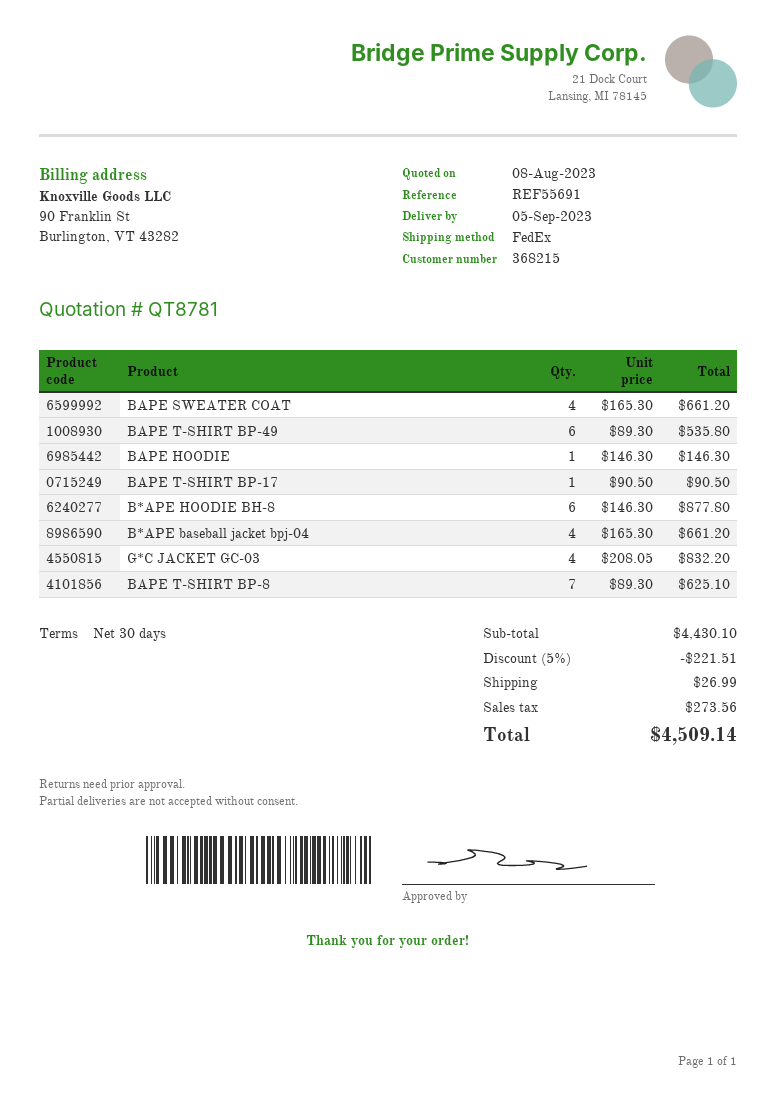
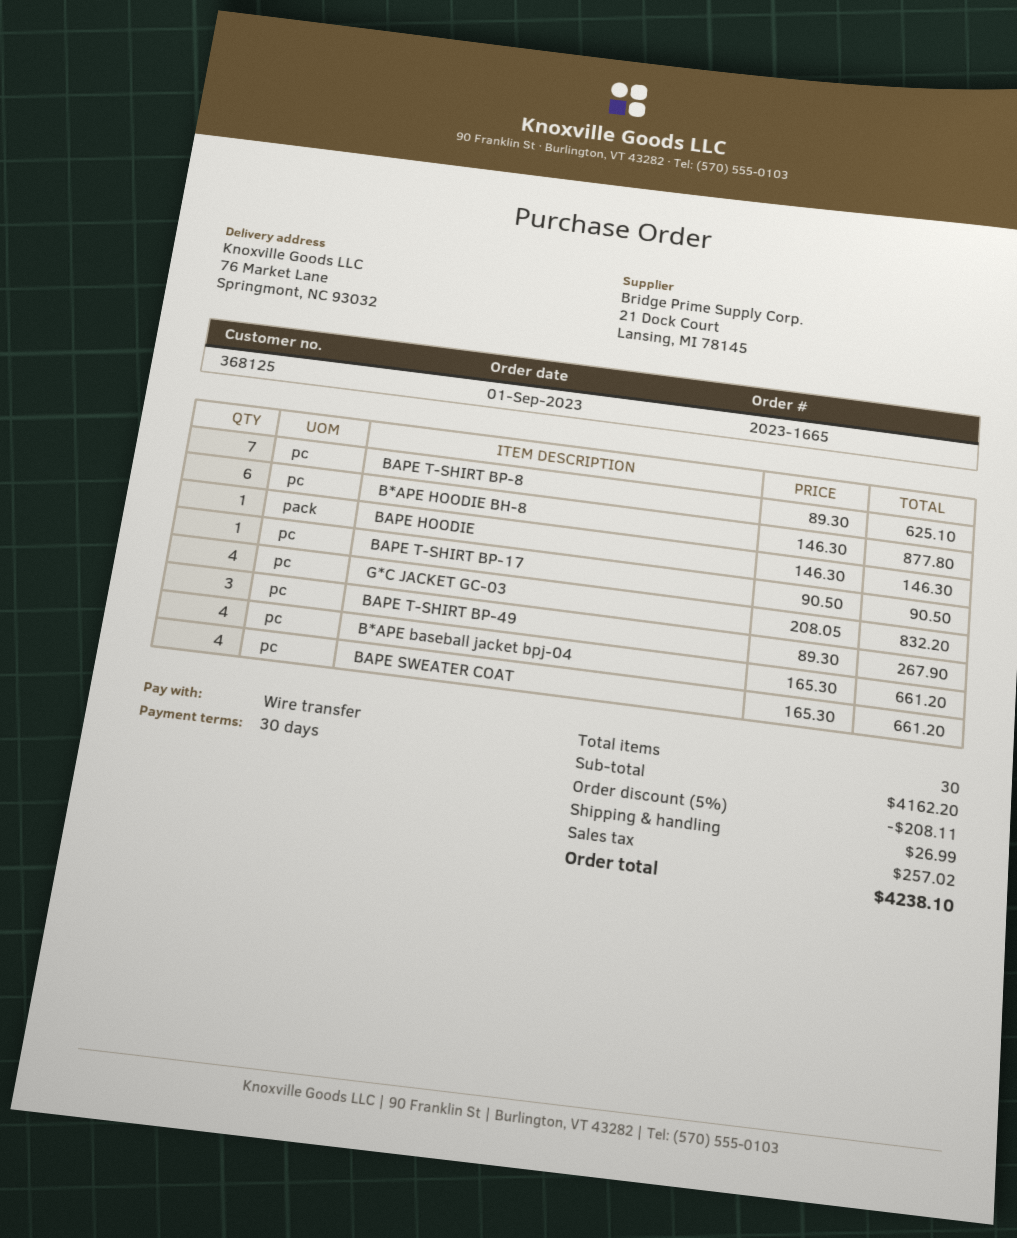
customer number: 368215 -> 368125
BAPE T-SHIRT BP-49: 6 x 89.30 = 535.80 -> 3 x 89.30 = 267.90
subtotal: 4430.10 -> 4162.20
discount: 5% = 221.51 -> 5% = 208.11
tax: 273.56 -> 257.02
total: 4509.14 -> 4238.10

